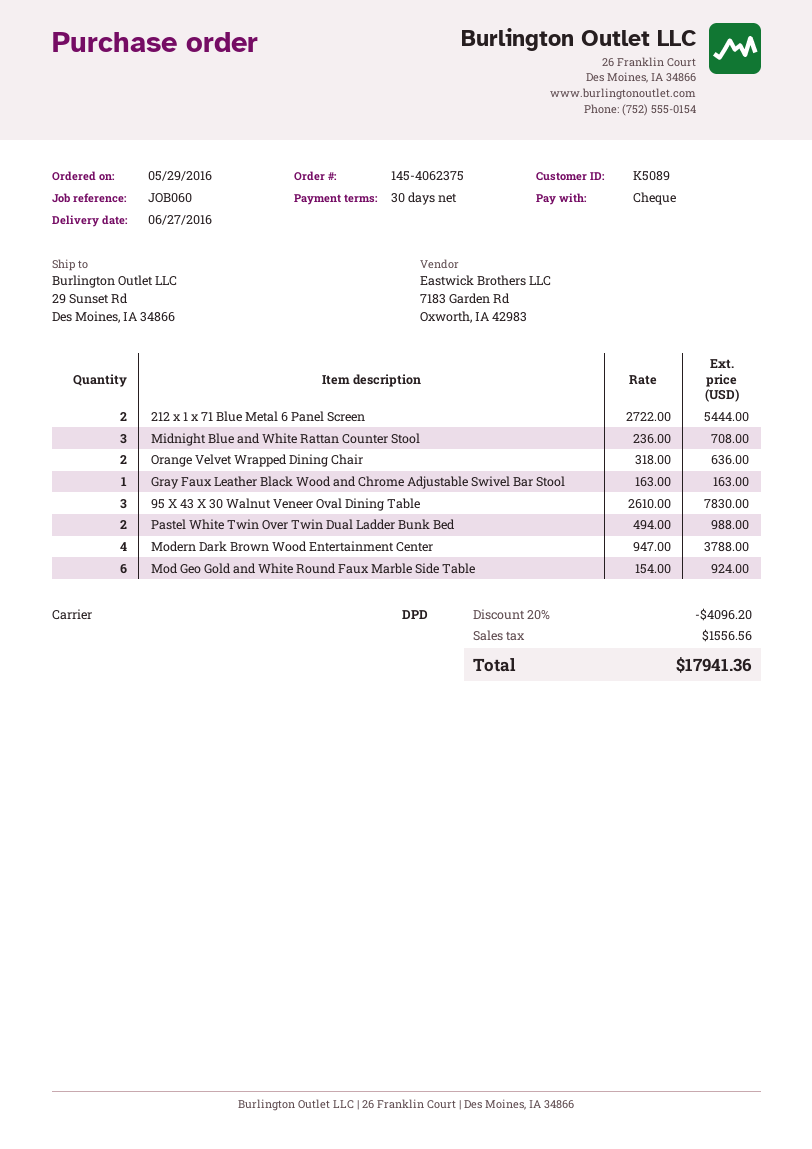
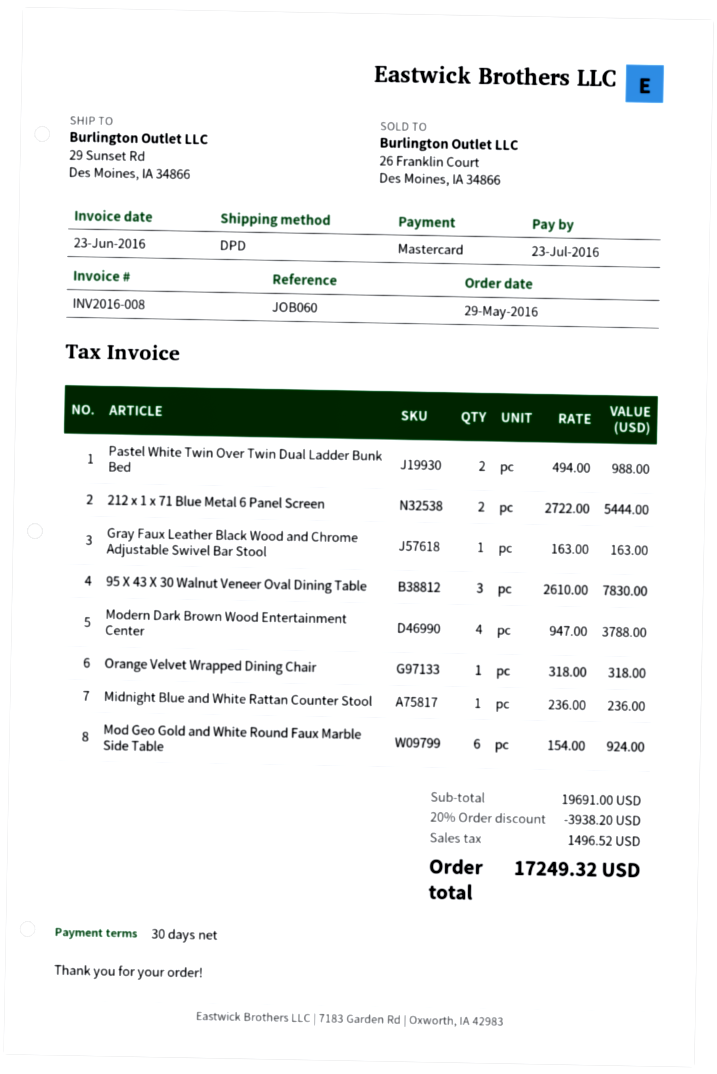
payment method: cheque -> Mastercard
Midnight Blue and White Rattan Counter Stool: 3 x 236.00 = 708.00 -> 1 x 236.00 = 236.00
Orange Velvet Wrapped Dining Chair: 2 x 318.00 = 636.00 -> 1 x 318.00 = 318.00
discount: 20% = 4096.20 -> 20% = 3938.20
tax: 1556.56 -> 1496.52
total: 17941.36 -> 17249.32

